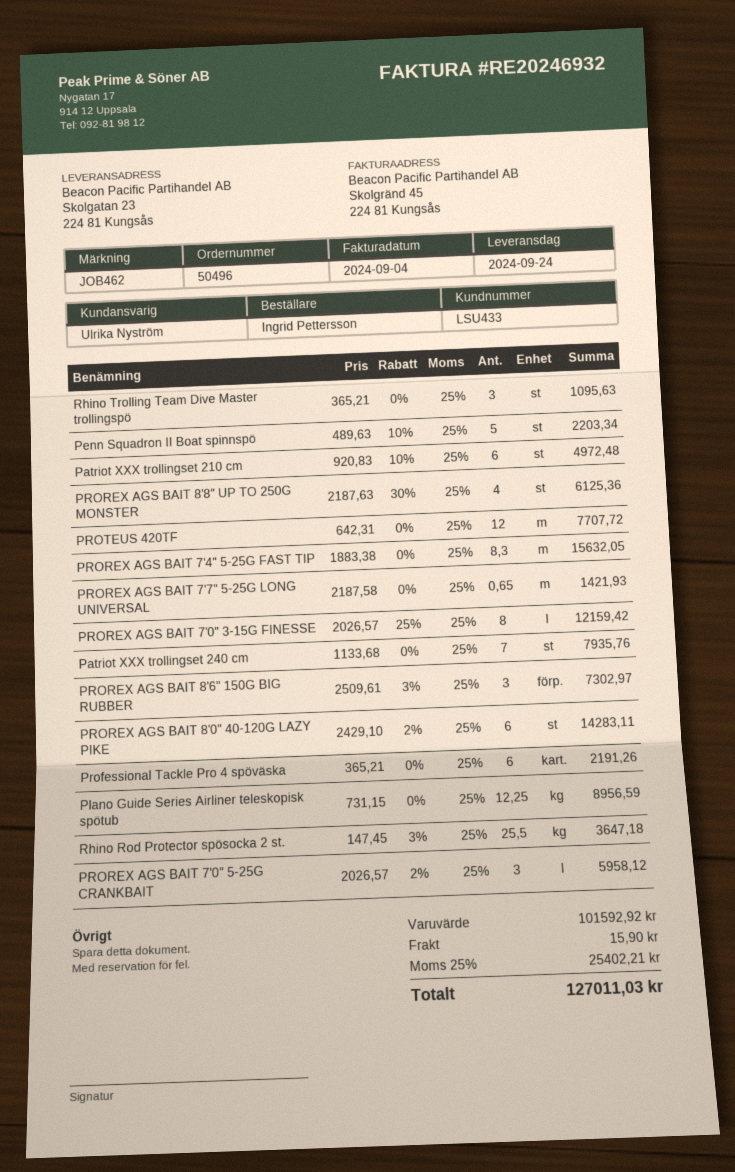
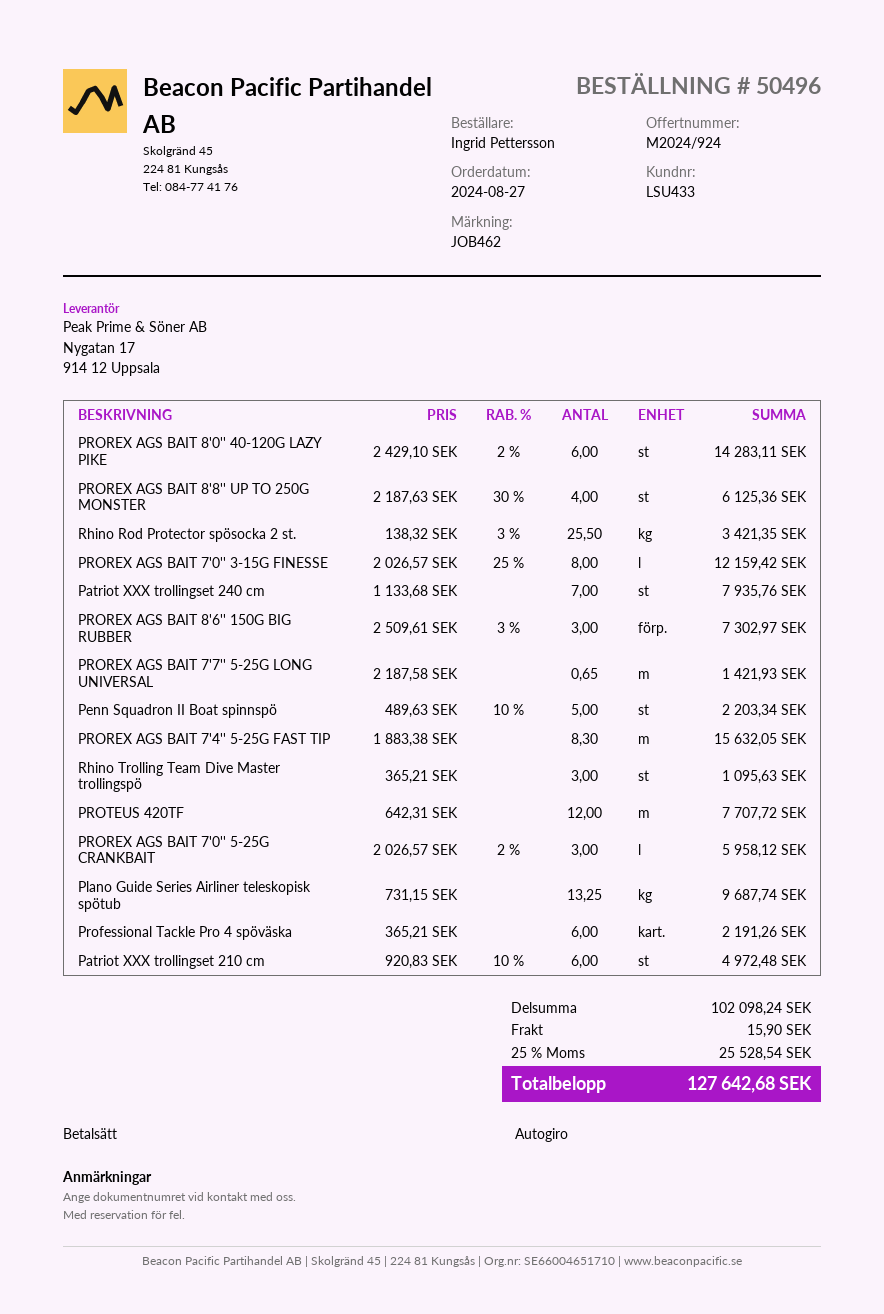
Plano Guide Series Airliner teleskopisk spötub: 12.25 x 731.15 = 8956.59 -> 13.25 x 731.15 = 9687.74
Rhino Rod Protector spösocka 2 st.: 25.5 x 147.45 - 3% = 3647.18 -> 25.5 x 138.32 - 3% = 3421.35
subtotal: 101592.92 -> 102098.24
tax: 25% = 25402.21 -> 25% = 25528.54
total: 127011.03 -> 127642.68

